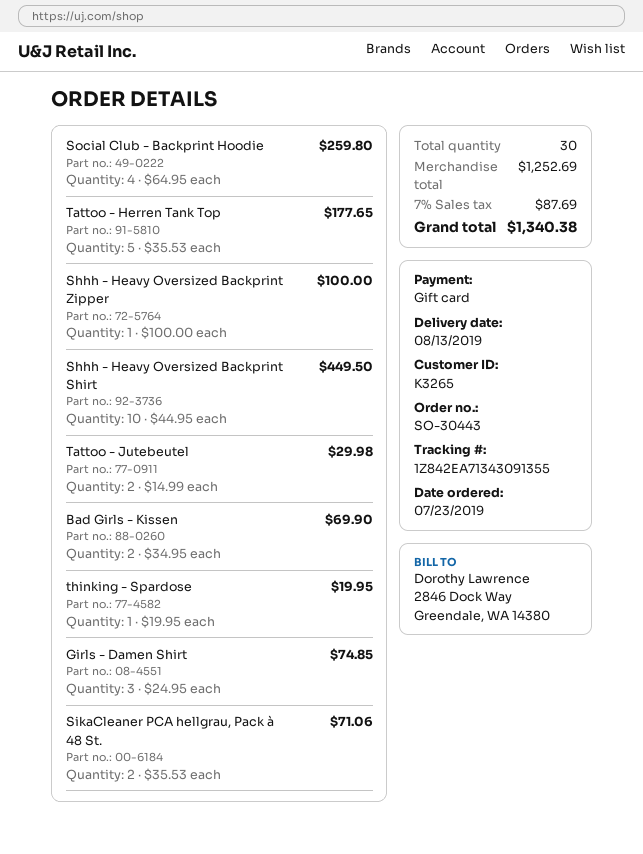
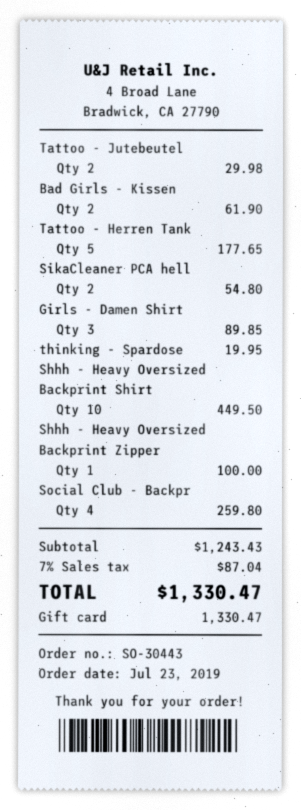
Bad Girls - Kissen: 2 for 69.90 -> 2 for 61.90
Girls - Damen Shirt: 3 for 74.85 -> 3 for 89.85
SikaCleaner PCA hellgrau, Pack à 48 St.: 2 for 71.06 -> 2 for 54.80
subtotal: 1252.69 -> 1243.43
tax: 7% = 87.69 -> 7% = 87.04
total: 1340.38 -> 1330.47

